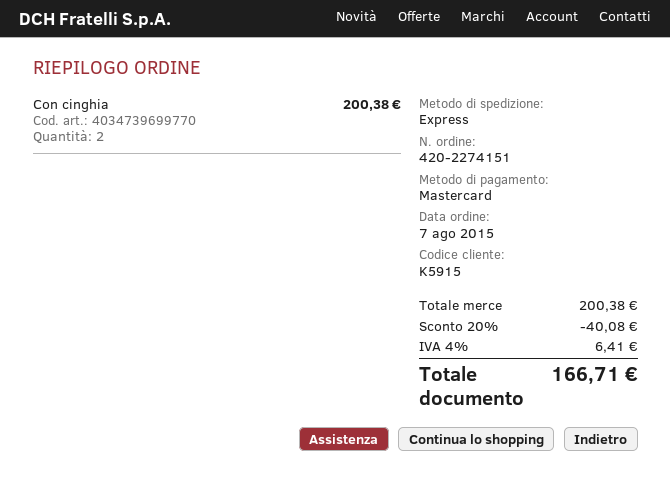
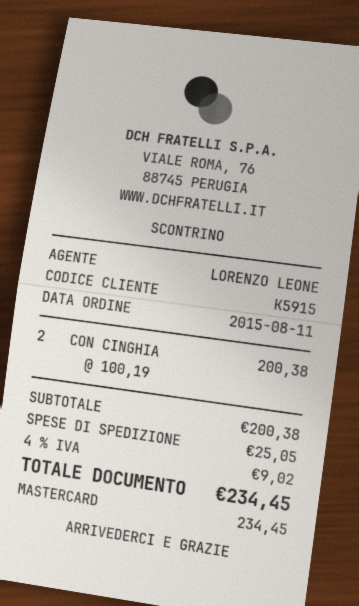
order date: 2015-08-07 -> 2015-08-11
discount: 20% = 40.08 -> none
shipping: none -> 25.05
tax: 4% = 6.41 -> 4% = 9.02
total: 166.71 -> 234.45

